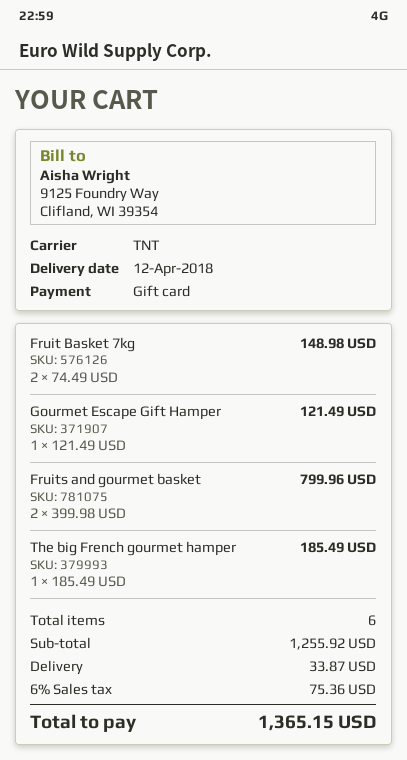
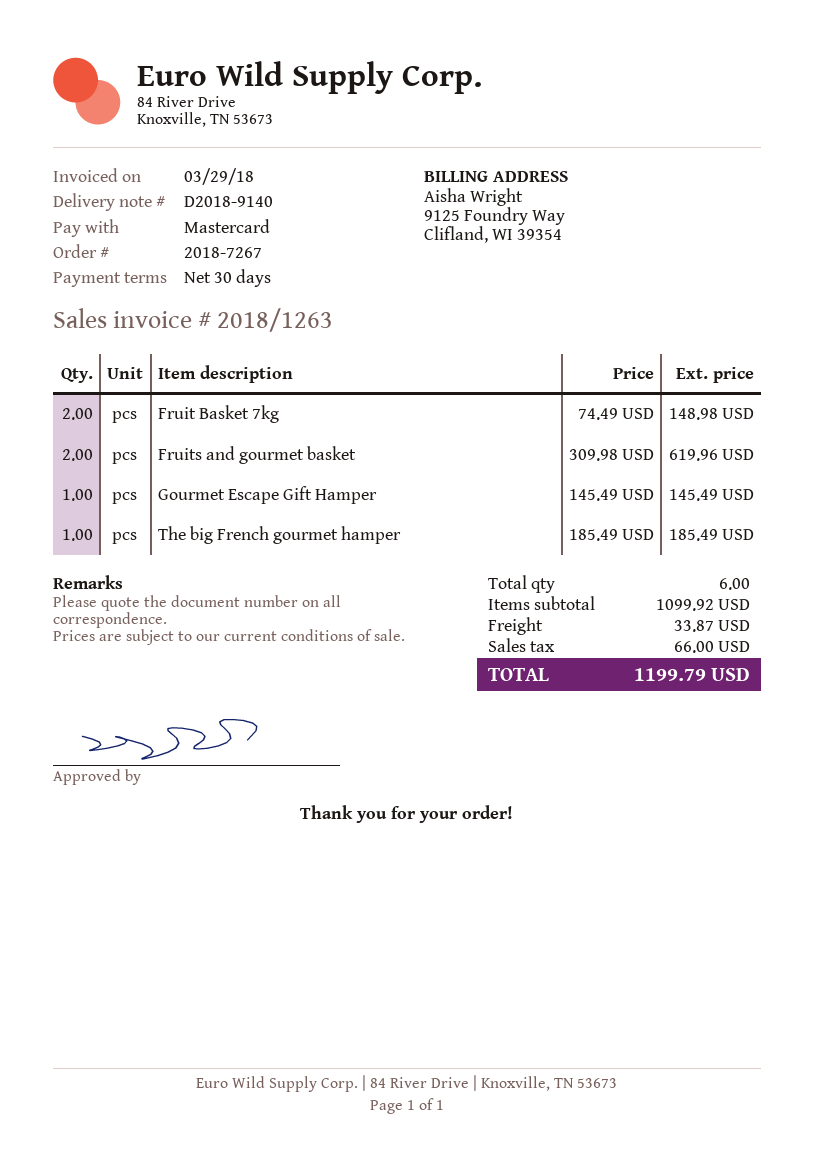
payment method: gift card -> Mastercard
Gourmet Escape Gift Hamper: 1 x 121.49 = 121.49 -> 1 x 145.49 = 145.49
Fruits and gourmet basket: 2 x 399.98 = 799.96 -> 2 x 309.98 = 619.96
subtotal: 1255.92 -> 1099.92
tax: 75.36 -> 66.00
total: 1365.15 -> 1199.79

